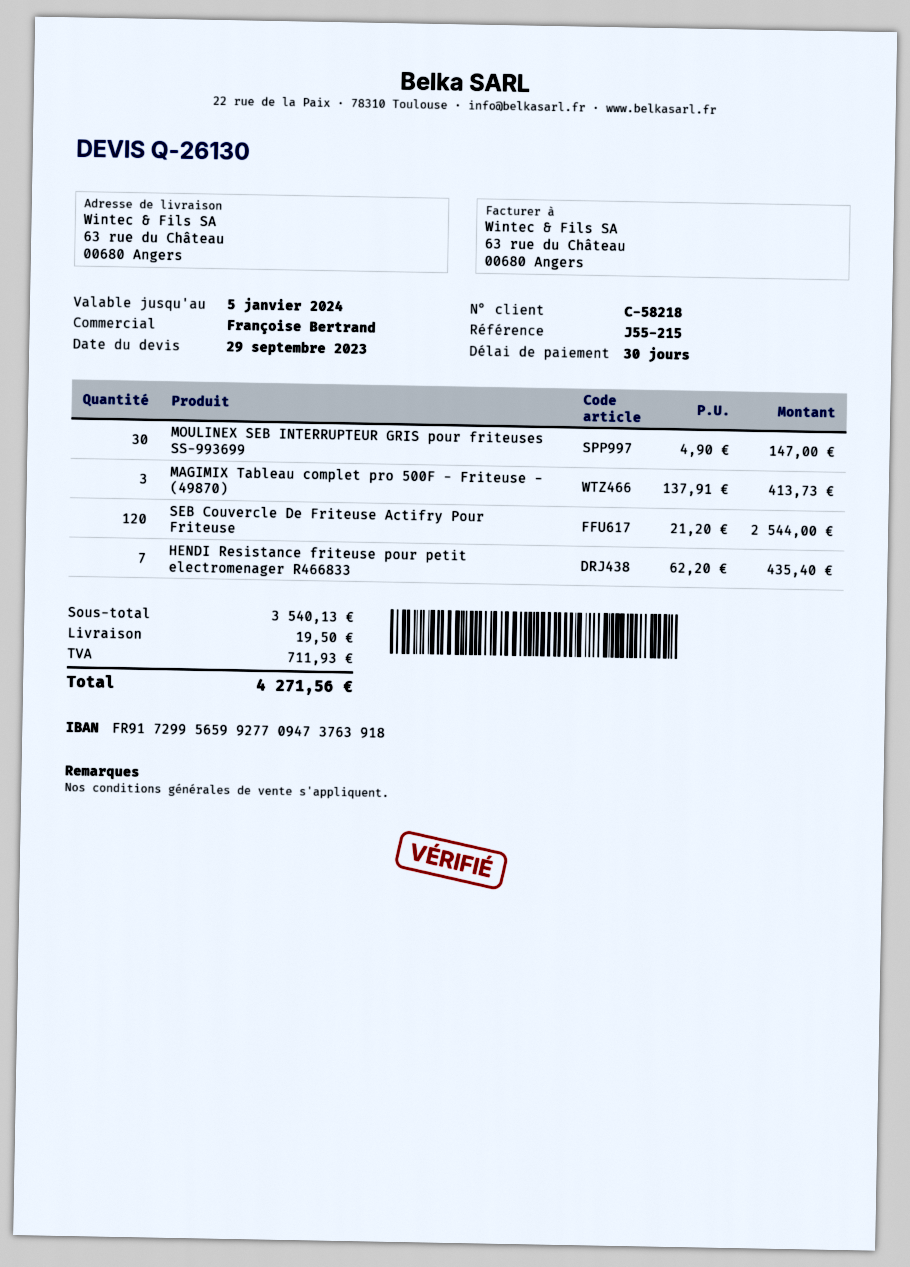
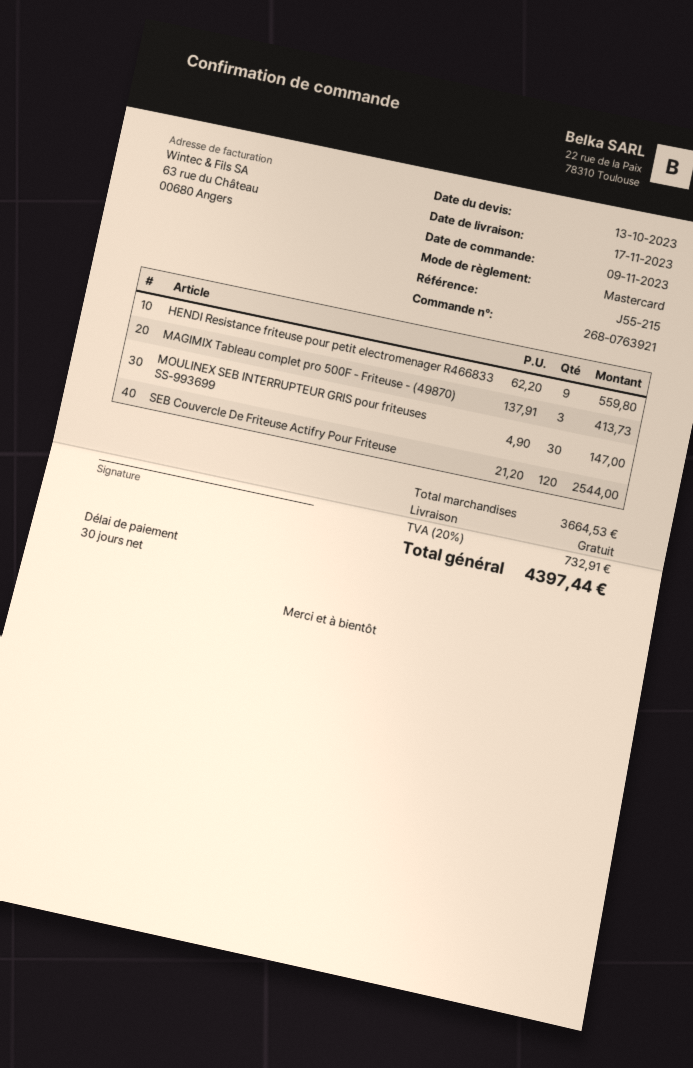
quote date: 2023-09-29 -> 2023-10-13
HENDI Resistance friteuse pour petit electromenager R466833: 7 x 62.20 = 435.40 -> 9 x 62.20 = 559.80
subtotal: 3540.13 -> 3664.53
shipping: 19.50 -> 0.00
tax: 711.93 -> 732.91
total: 4271.56 -> 4397.44

